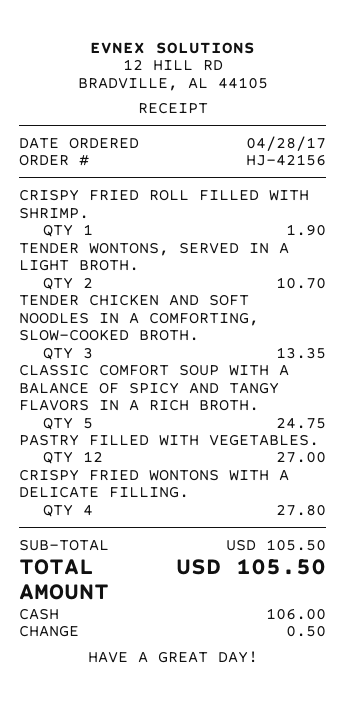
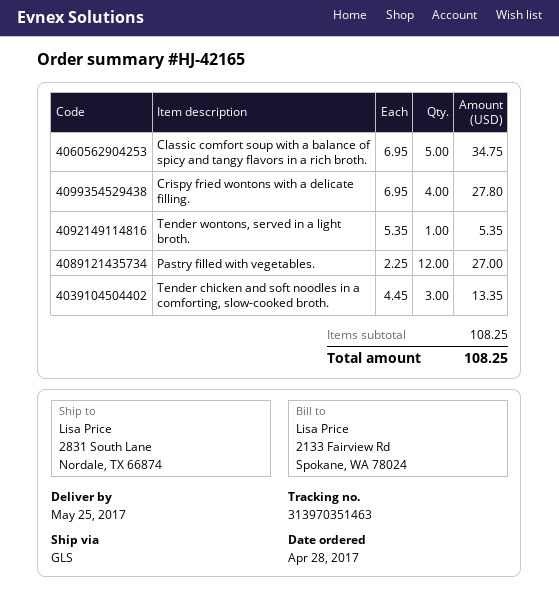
order number: HJ-42156 -> HJ-42165
CRISPY FRIED ROLL FILLED WITH SHRIMP.: 1 for 1.90 -> none
TENDER WONTONS, SERVED IN A LIGHT BROTH.: 2 for 10.70 -> 1 for 5.35
CLASSIC COMFORT SOUP WITH A BALANCE OF SPICY AND TANGY FLAVORS IN A RICH BROTH.: 5 for 24.75 -> 5 for 34.75
subtotal: 105.50 -> 108.25
total: 105.50 -> 108.25

